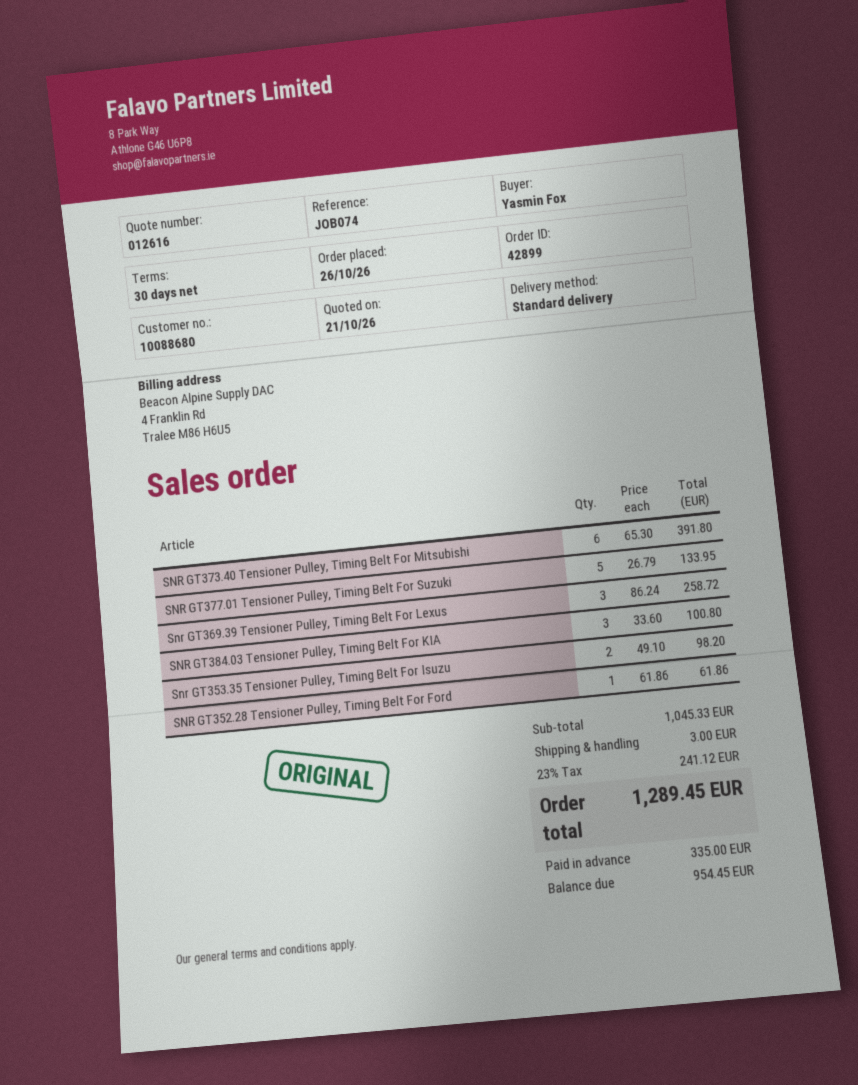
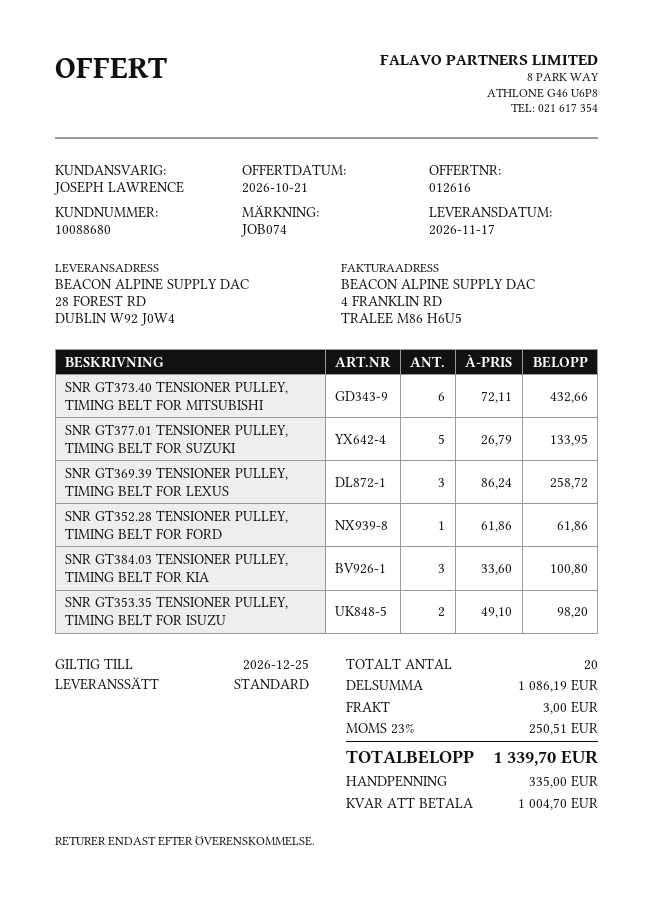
SNR GT373.40 Tensioner Pulley, Timing Belt For Mitsubishi: 6 x 65.30 = 391.80 -> 6 x 72.11 = 432.66
subtotal: 1045.33 -> 1086.19
tax: 23% = 241.12 -> 23% = 250.51
total: 1289.45 -> 1339.70
balance: 954.45 -> 1004.70

